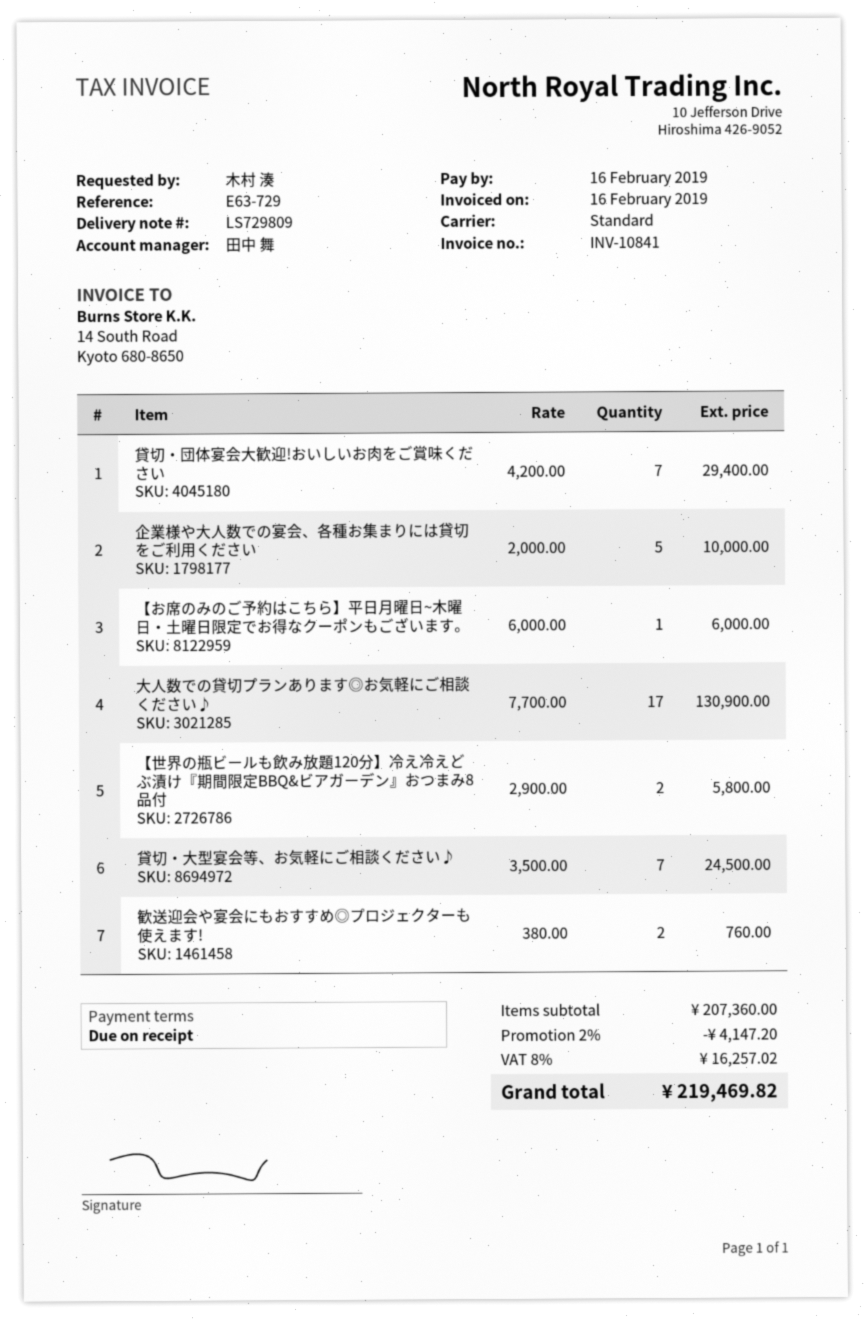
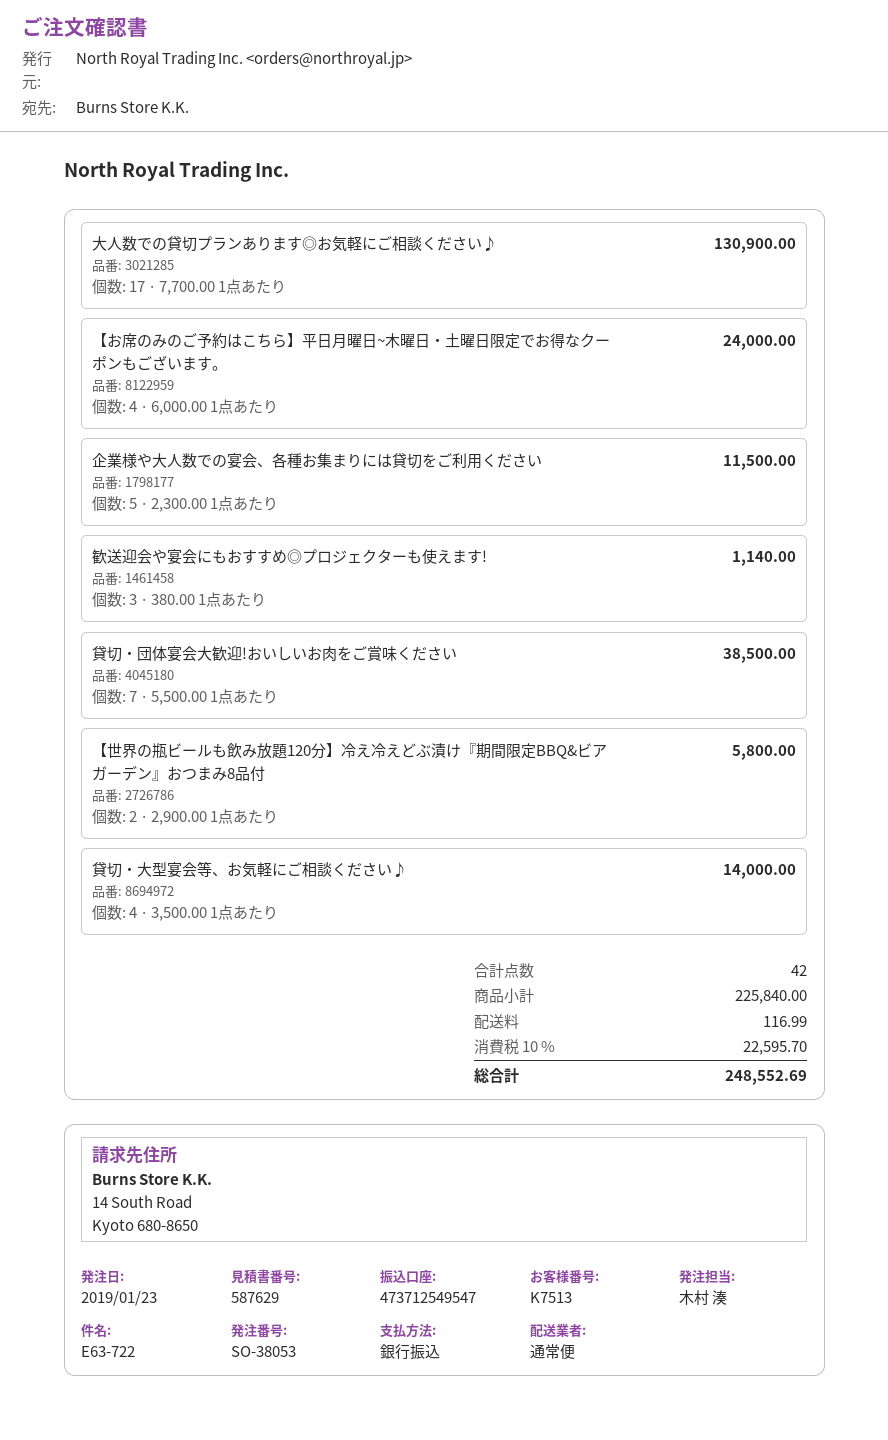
reference: E63-729 -> E63-722
貸切・団体宴会大歓迎!おいしいお肉をご賞味ください: 7 x 4200.00 = 29400.00 -> 7 x 5500.00 = 38500.00
企業様や大人数での宴会、各種お集まりには貸切をご利用ください: 5 x 2000.00 = 10000.00 -> 5 x 2300.00 = 11500.00
【お席のみのご予約はこちら】平日月曜日~木曜日・土曜日限定でお得なクーポンもございます。: 1 x 6000.00 = 6000.00 -> 4 x 6000.00 = 24000.00
貸切・大型宴会等、お気軽にご相談ください♪: 7 x 3500.00 = 24500.00 -> 4 x 3500.00 = 14000.00
歓送迎会や宴会にもおすすめ◎プロジェクターも使えます!: 2 x 380.00 = 760.00 -> 3 x 380.00 = 1140.00
subtotal: 207360.00 -> 225840.00
discount: 2% = 4147.20 -> none
shipping: none -> 116.99
tax: 8% = 16257.02 -> 10% = 22595.70
total: 219469.82 -> 248552.69

